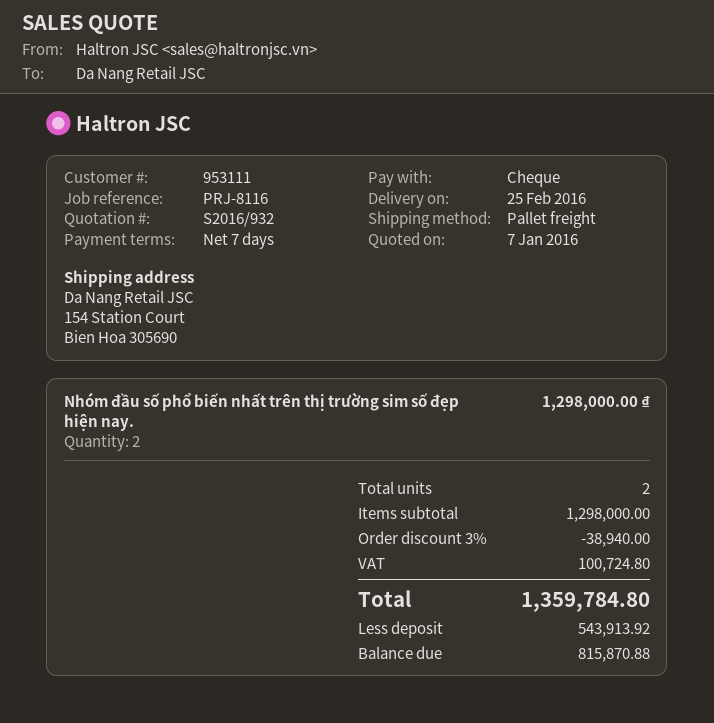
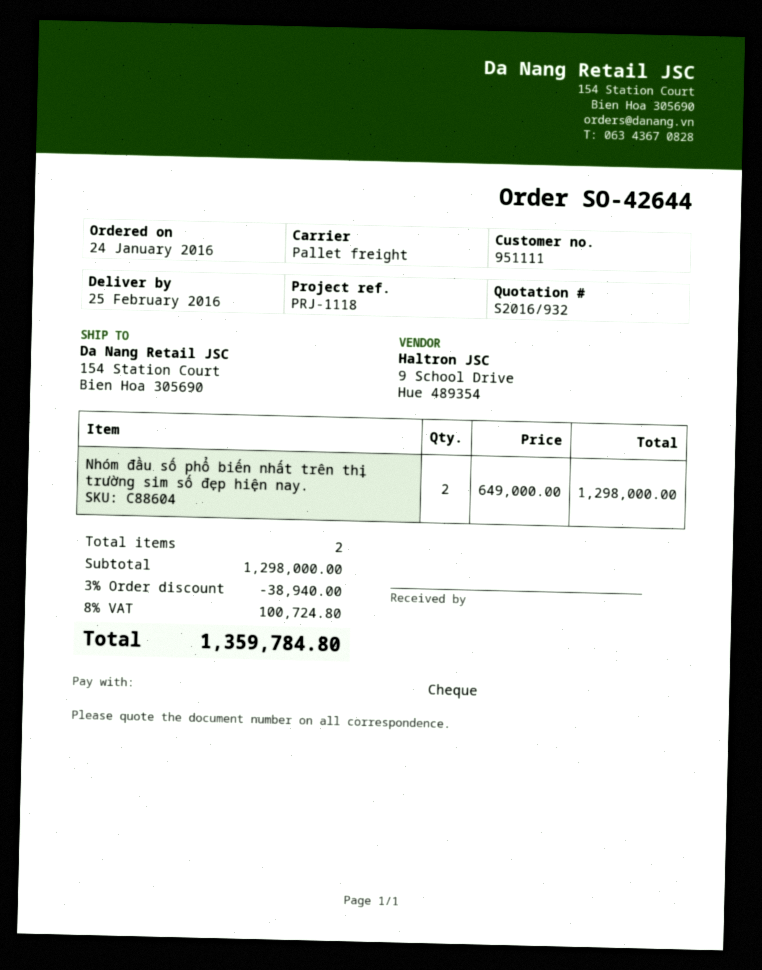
customer number: 953111 -> 951111
reference: PRJ-8116 -> PRJ-1118

